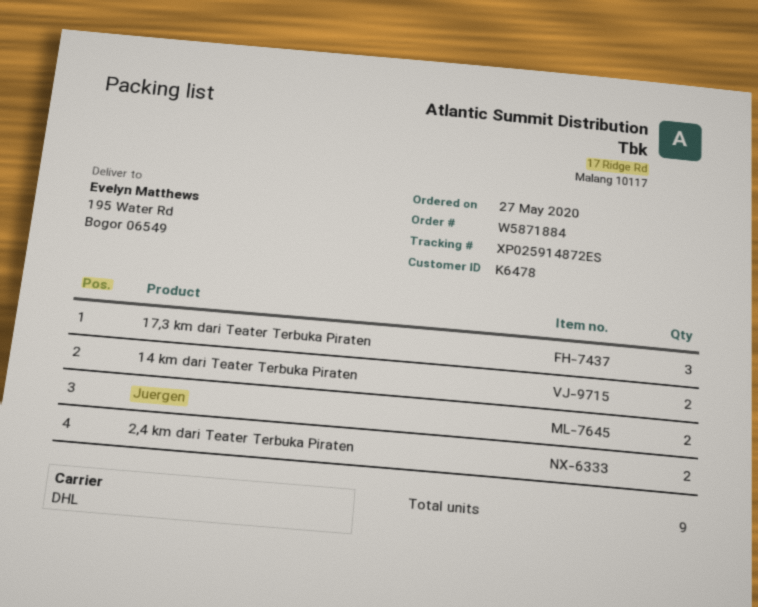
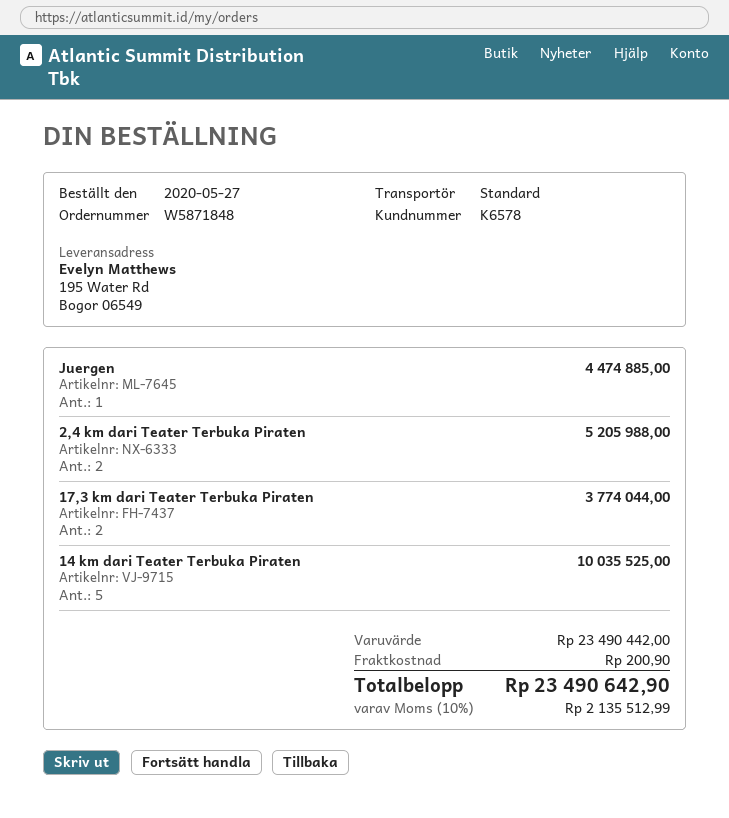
order number: W5871884 -> W5871848
customer number: K6478 -> K6578
shipping method: DHL -> standard
17,3 km dari Teater Terbuka Piraten: 3 -> 2
14 km dari Teater Terbuka Piraten: 2 -> 5
Juergen: 2 -> 1

